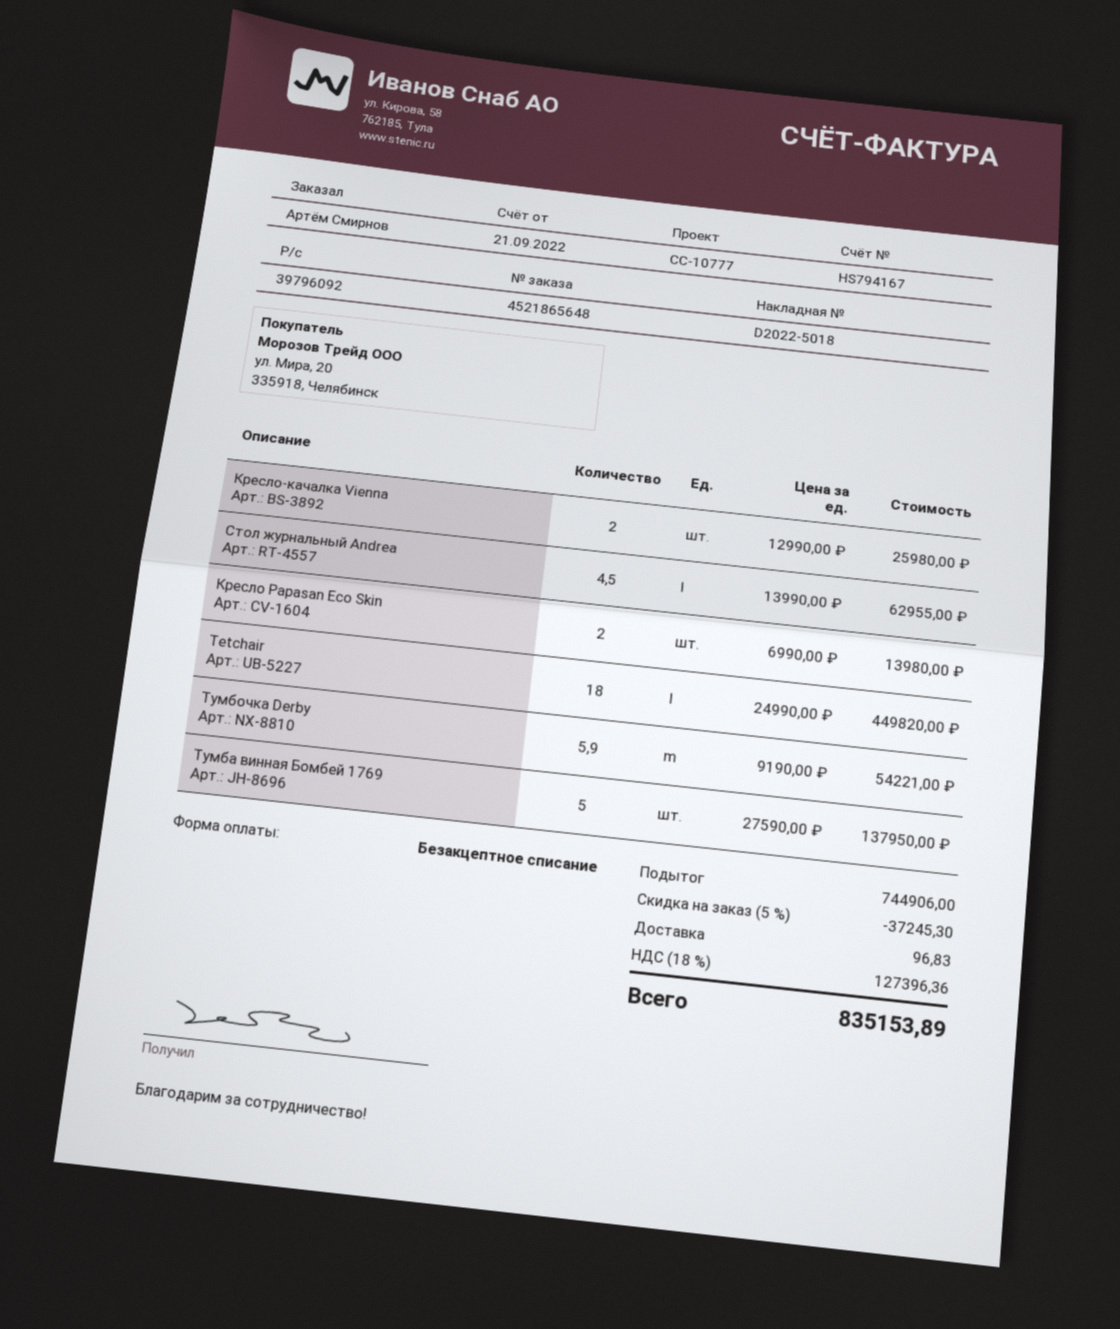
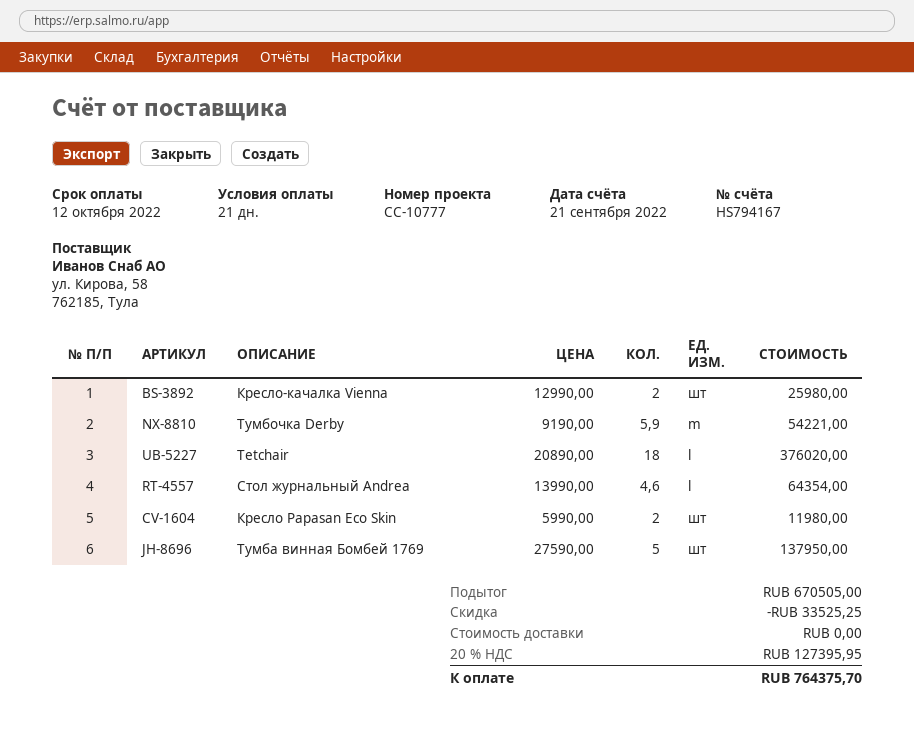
Стол журнальный Andrea: 4.5 x 13990.00 = 62955.00 -> 4.6 x 13990.00 = 64354.00
Кресло Papasan Eco Skin: 2 x 6990.00 = 13980.00 -> 2 x 5990.00 = 11980.00
Tetchair: 18 x 24990.00 = 449820.00 -> 18 x 20890.00 = 376020.00
subtotal: 744906.00 -> 670505.00
discount: 37245.30 -> 33525.25
shipping: 96.83 -> 0.00
tax: 18% = 127396.36 -> 20% = 127395.95
total: 835153.89 -> 764375.70

